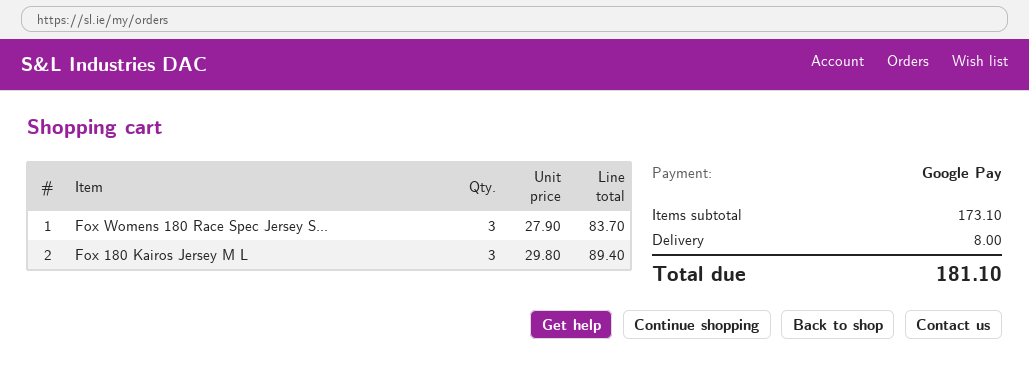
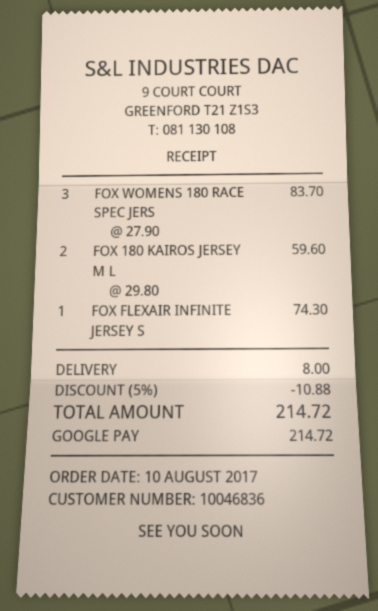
Fox 180 Kairos Jersey M L: 3 x 29.80 = 89.40 -> 2 x 29.80 = 59.60
FOX FLEXAIR INFINITE JERSEY S: none -> 1 x 74.30 = 74.30
discount: none -> 5% = 10.88
total: 181.10 -> 214.72

